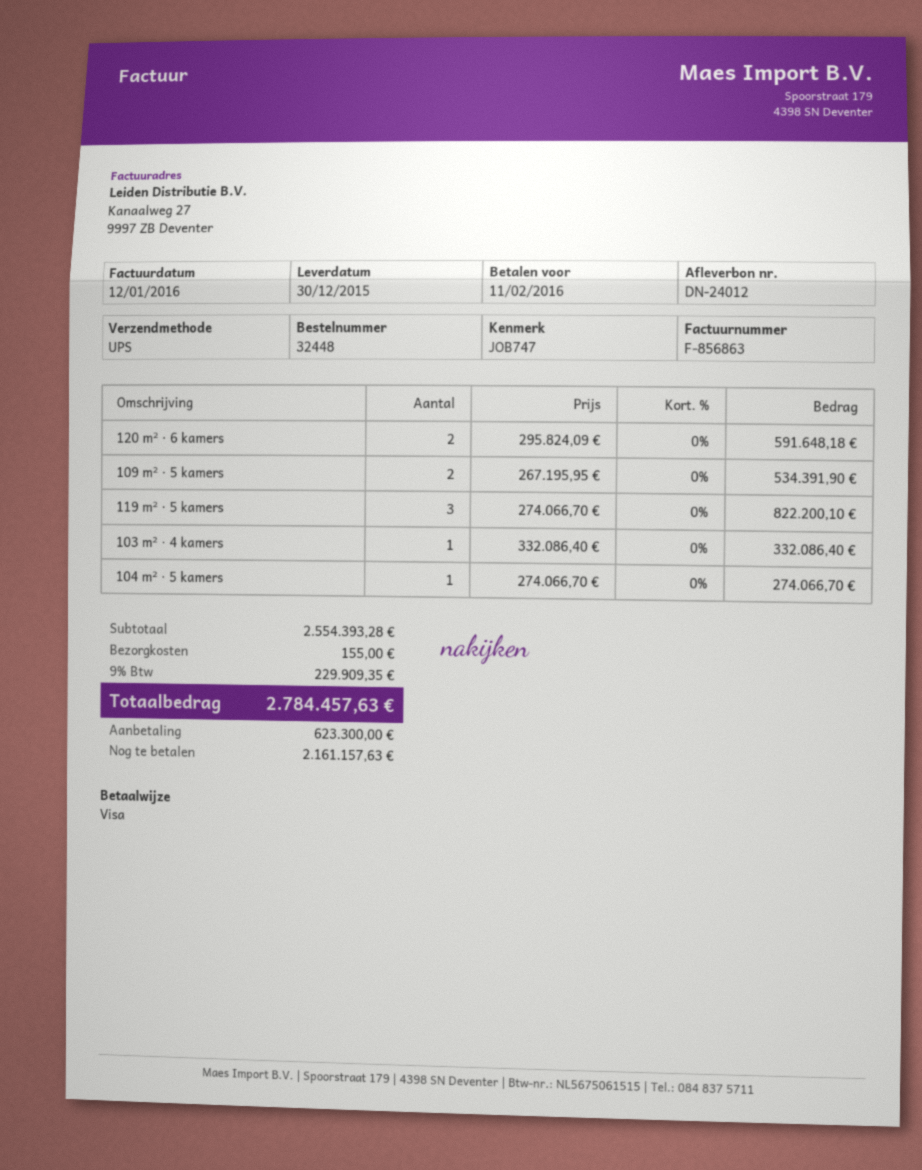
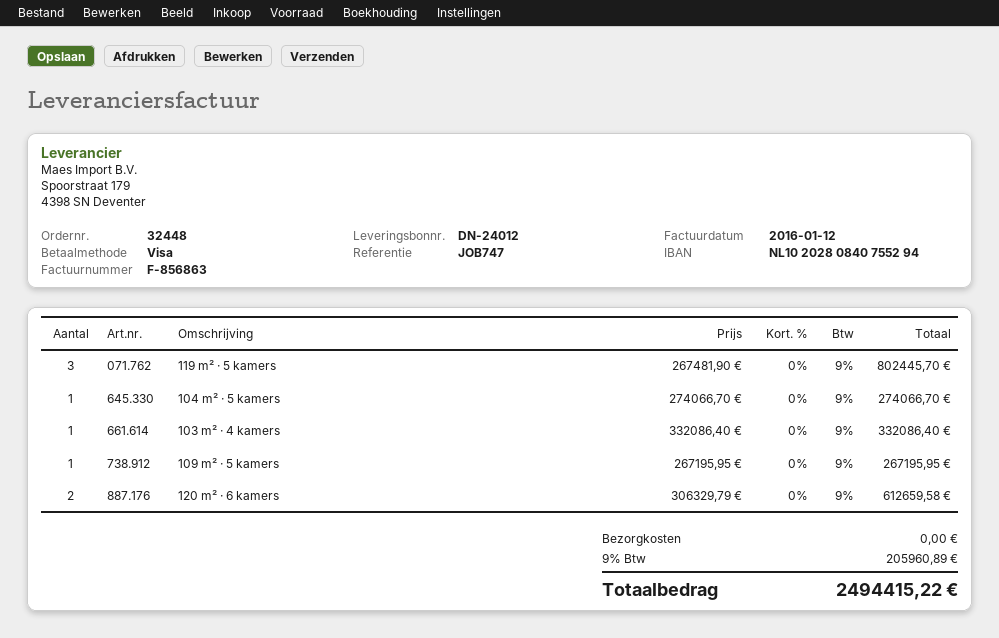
120 m² · 6 kamers: 2 x 295824.09 = 591648.18 -> 2 x 306329.79 = 612659.58
109 m² · 5 kamers: 2 x 267195.95 = 534391.90 -> 1 x 267195.95 = 267195.95
119 m² · 5 kamers: 3 x 274066.70 = 822200.10 -> 3 x 267481.90 = 802445.70
shipping: 155.00 -> 0.00
tax: 9% = 229909.35 -> 9% = 205960.89
total: 2784457.63 -> 2494415.22

